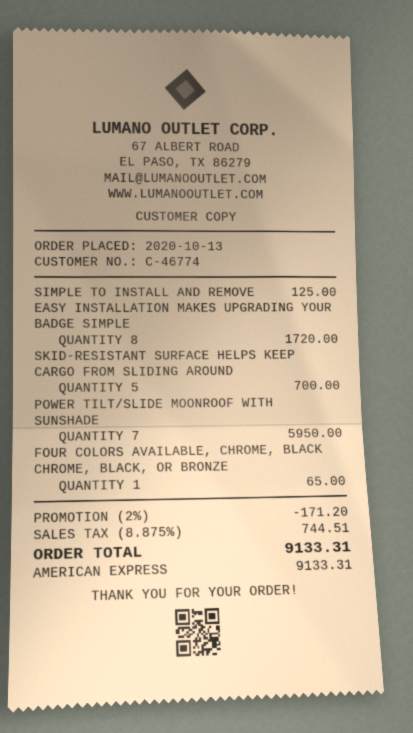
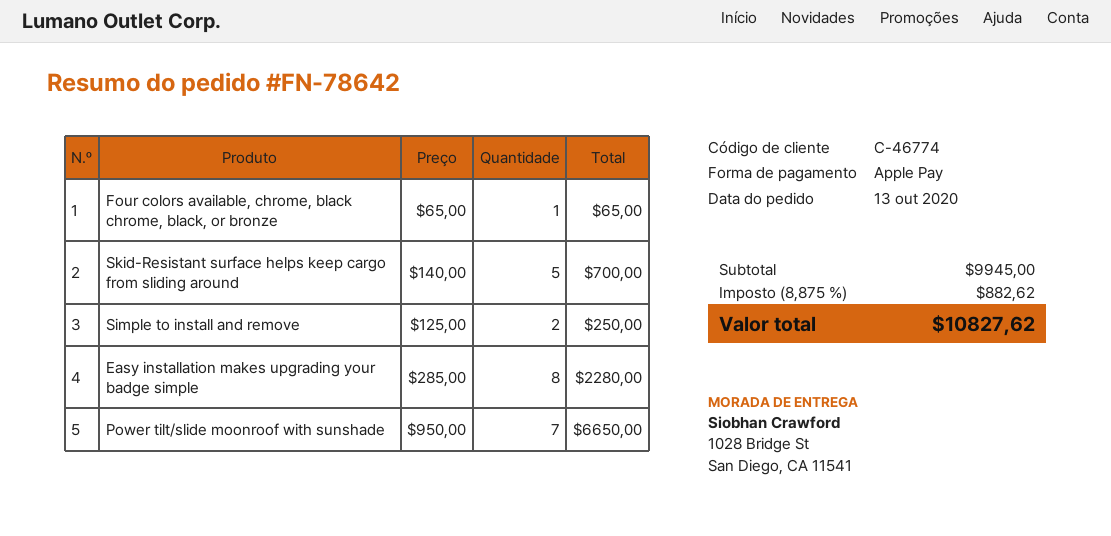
payment method: American Express -> Apple Pay
SIMPLE TO INSTALL AND REMOVE: 1 for 125.00 -> 2 for 250.00
EASY INSTALLATION MAKES UPGRADING YOUR BADGE SIMPLE: 8 for 1720.00 -> 8 for 2280.00
POWER TILT/SLIDE MOONROOF WITH SUNSHADE: 7 for 5950.00 -> 7 for 6650.00
discount: 2% = 171.20 -> none
tax: 8.875% = 744.51 -> 8.875% = 882.62
total: 9133.31 -> 10827.62

